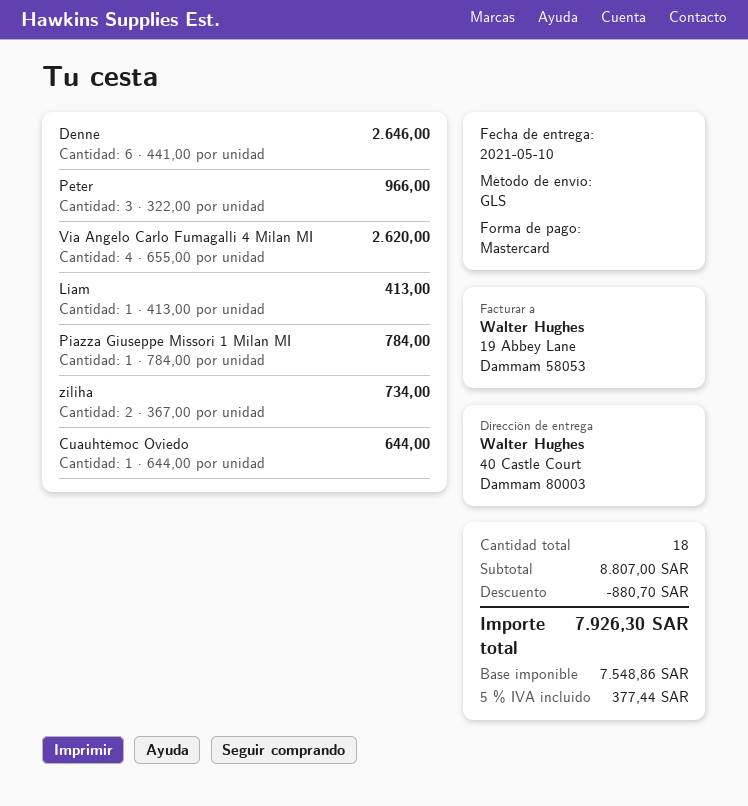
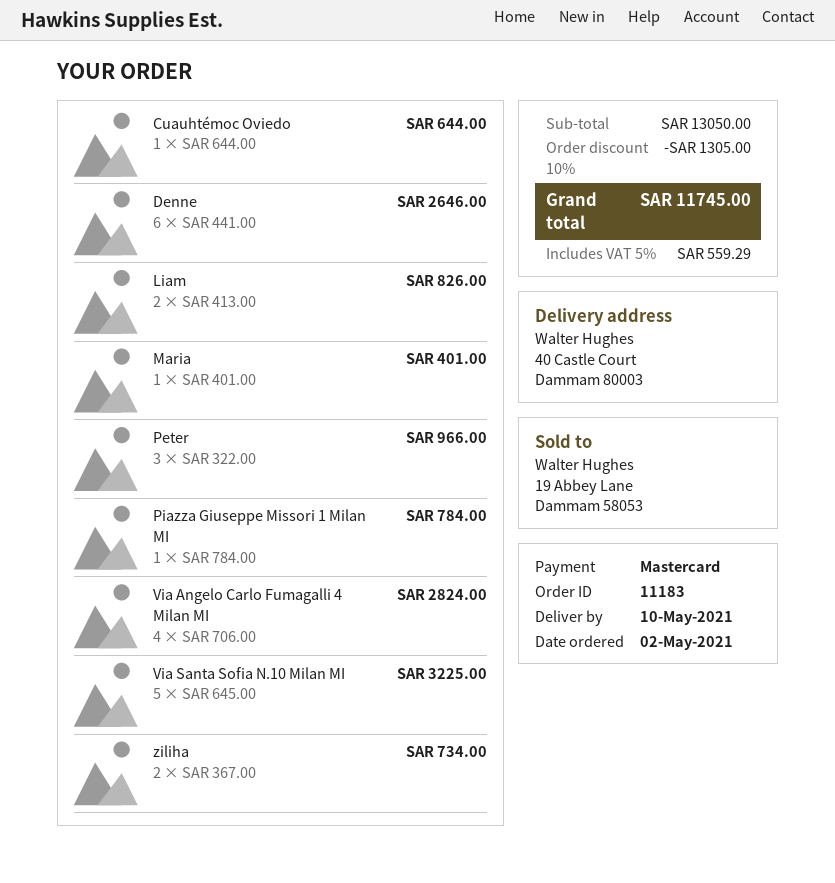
Via Angelo Carlo Fumagalli 4 Milan MI: 4 x 655.00 = 2620.00 -> 4 x 706.00 = 2824.00
Liam: 1 x 413.00 = 413.00 -> 2 x 413.00 = 826.00
Maria: none -> 1 x 401.00 = 401.00
Via Santa Sofia N.10 Milan MI: none -> 5 x 645.00 = 3225.00
subtotal: 8807.00 -> 13050.00
discount: 880.70 -> 1305.00
tax: 5% = 377.44 -> 5% = 559.29
total: 7926.30 -> 11745.00

